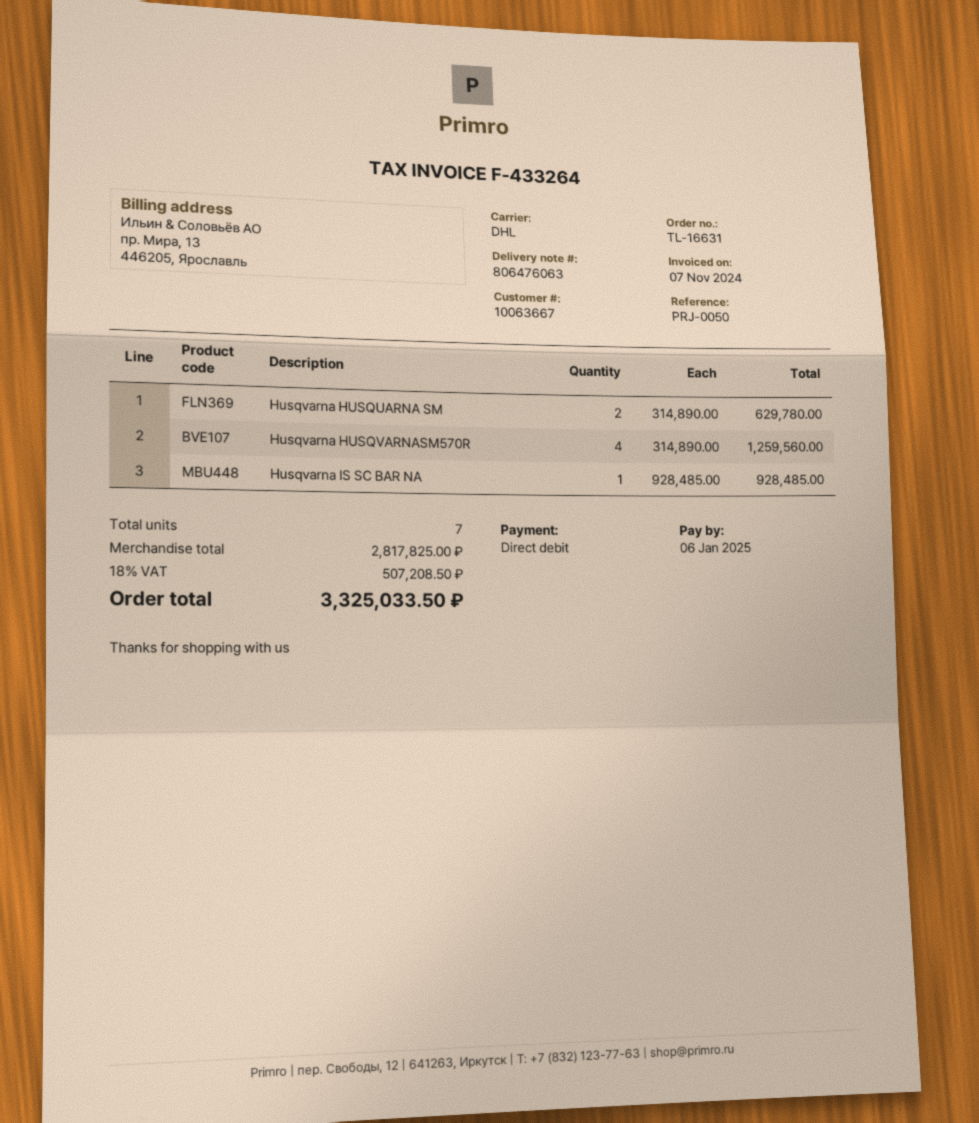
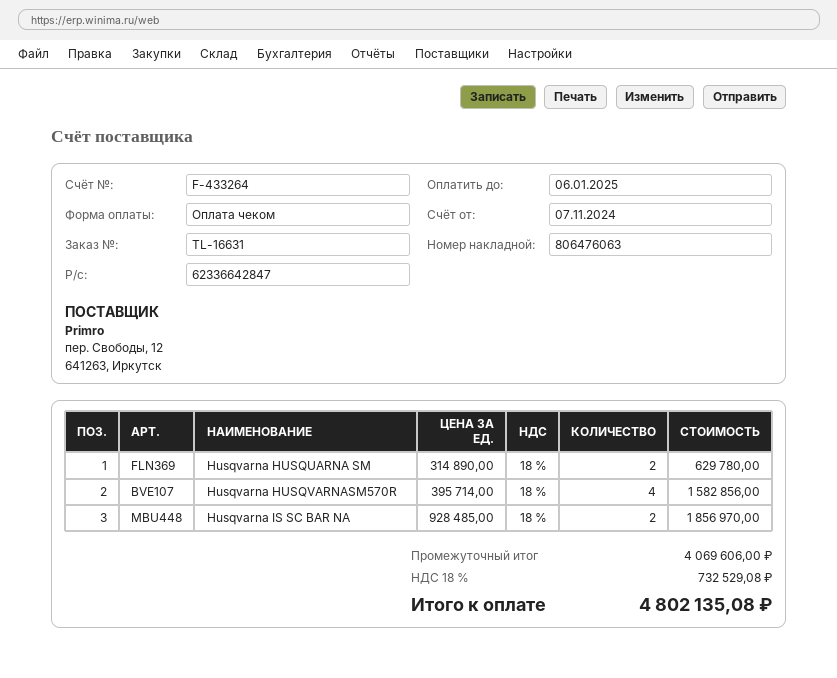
payment method: direct debit -> cheque
Husqvarna HUSQVARNASM570R: 4 x 314890.00 = 1259560.00 -> 4 x 395714.00 = 1582856.00
Husqvarna IS SC BAR NA: 1 x 928485.00 = 928485.00 -> 2 x 928485.00 = 1856970.00
subtotal: 2817825.00 -> 4069606.00
tax: 18% = 507208.50 -> 18% = 732529.08
total: 3325033.50 -> 4802135.08

